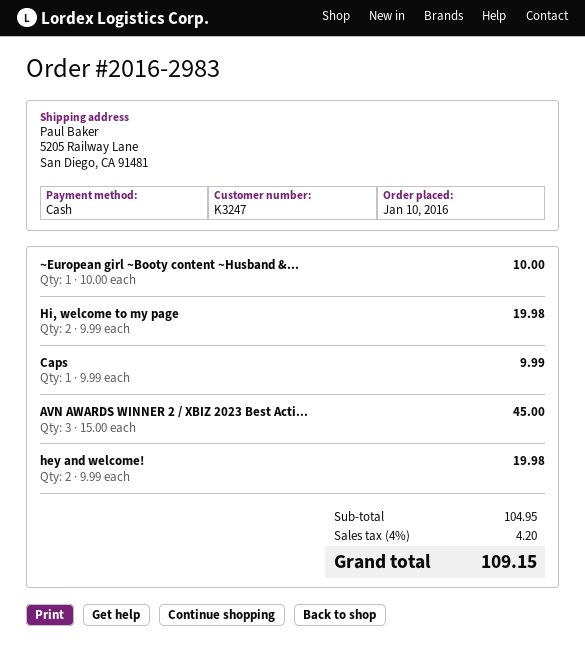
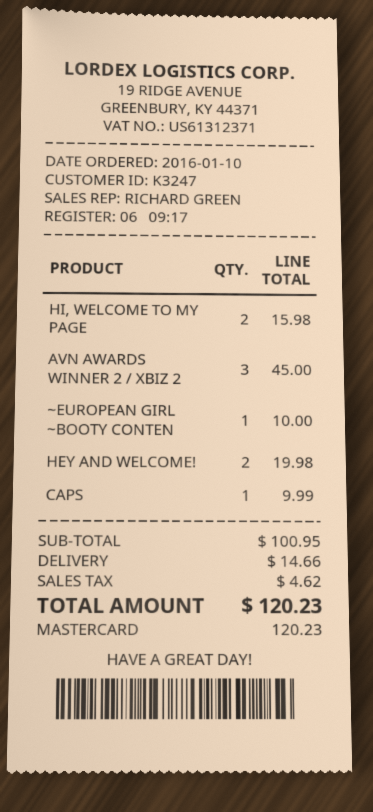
payment method: cash -> Mastercard
Hi, welcome to my page: 2 for 19.98 -> 2 for 15.98
subtotal: 104.95 -> 100.95
shipping: none -> 14.66
tax: 4.20 -> 4.62
total: 109.15 -> 120.23

